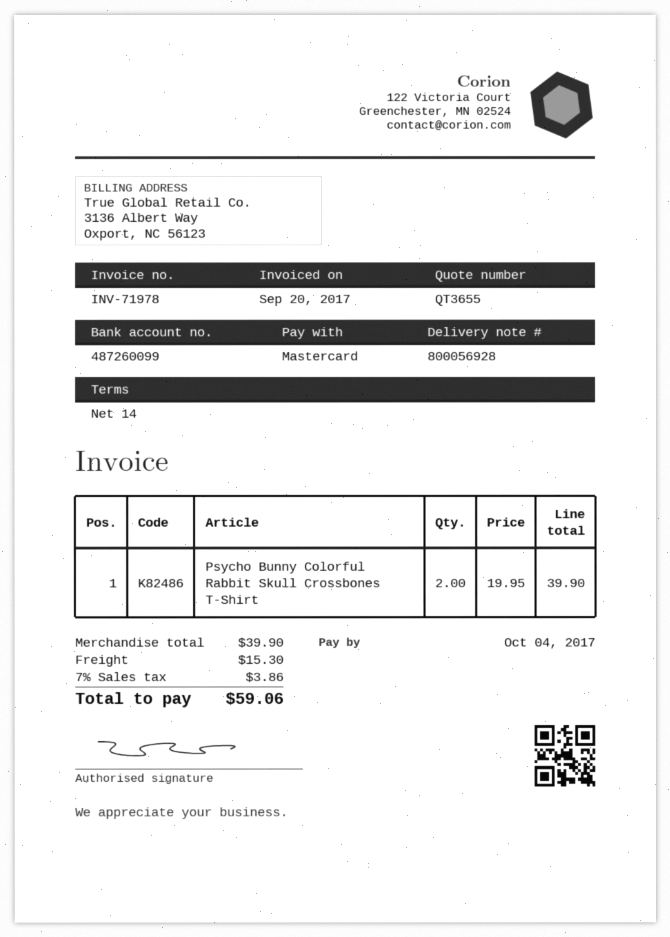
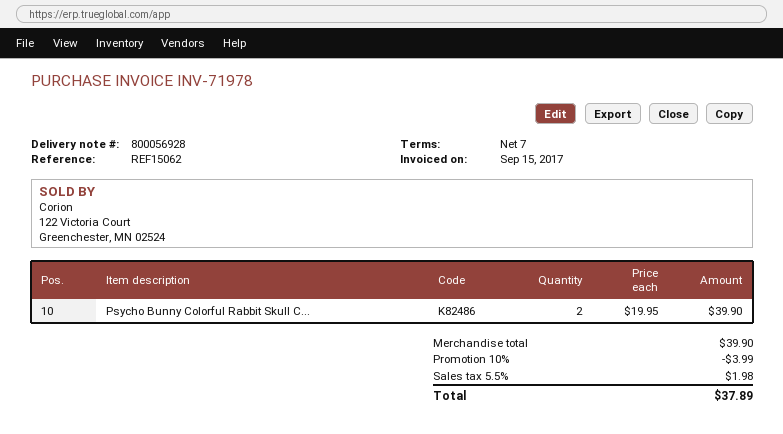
invoice date: 2017-09-20 -> 2017-09-15
payment terms: 14 days -> 7 days
discount: none -> 10% = 3.99
shipping: 15.30 -> none
tax: 7% = 3.86 -> 5.5% = 1.98
total: 59.06 -> 37.89

